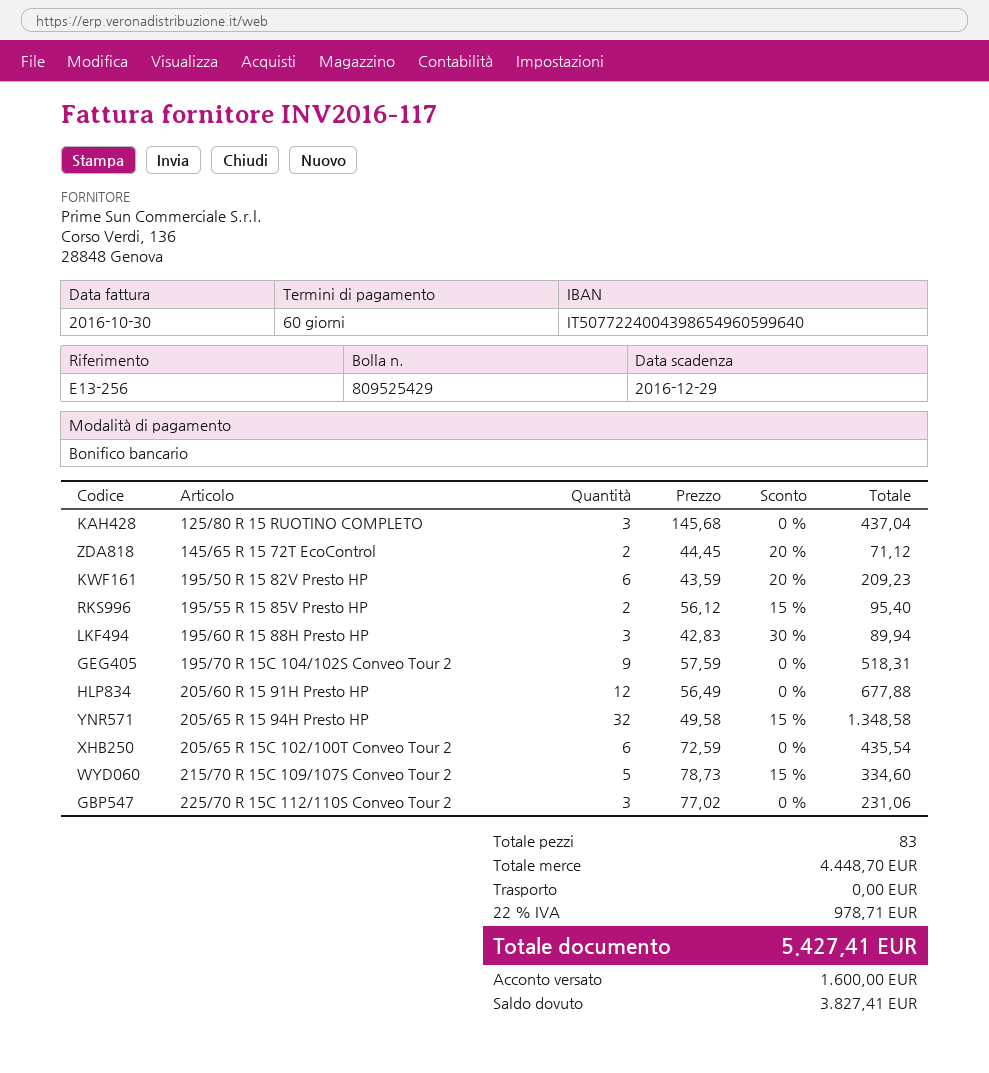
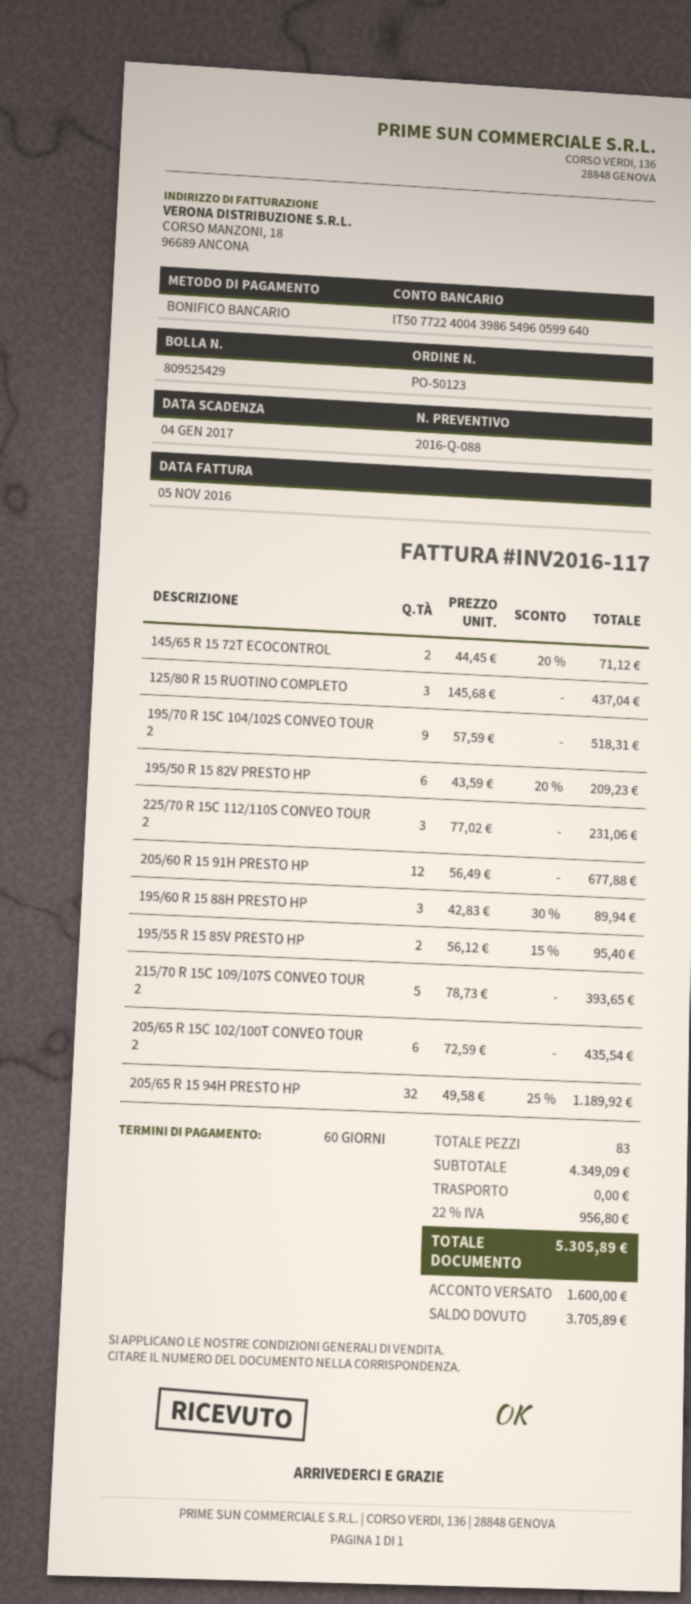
invoice date: 2016-10-30 -> 2016-11-05
due date: 2016-12-29 -> 2017-01-04
205/65 R 15 94H Presto HP: 32 x 49.58 - 15% = 1348.58 -> 32 x 49.58 - 25% = 1189.92
215/70 R 15C 109/107S Conveo Tour 2: 5 x 78.73 - 15% = 334.60 -> 5 x 78.73 = 393.65
subtotal: 4448.70 -> 4349.09
tax: 22% = 978.71 -> 22% = 956.80
total: 5427.41 -> 5305.89
balance: 3827.41 -> 3705.89

